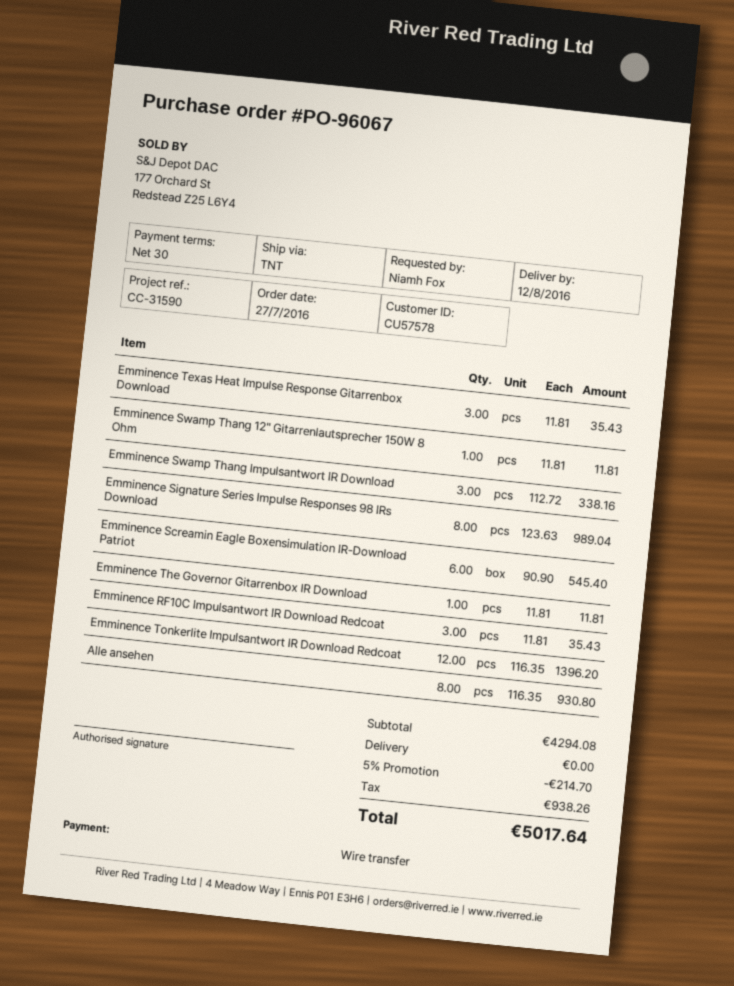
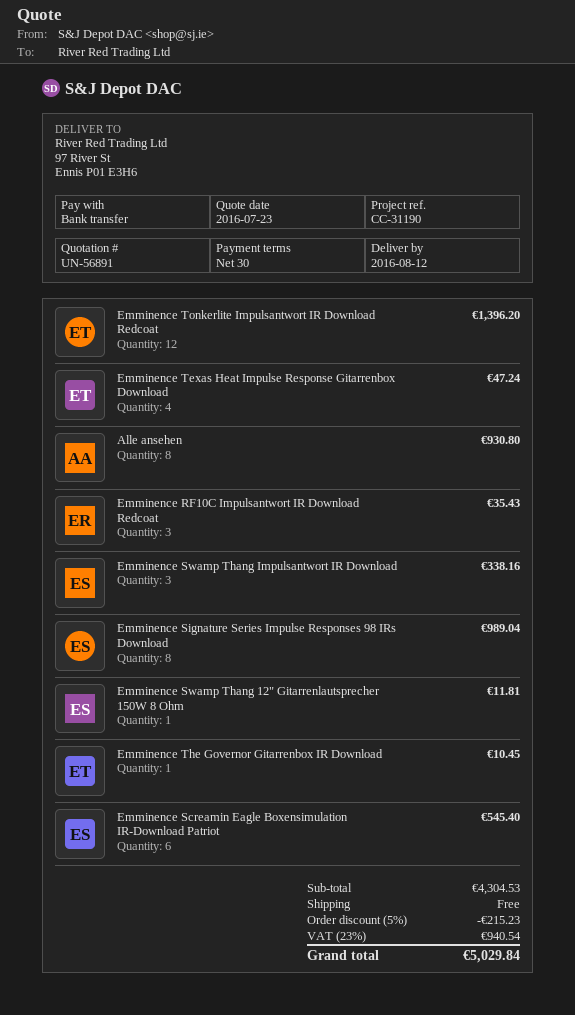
reference: CC-31590 -> CC-31190
Emminence Texas Heat Impulse Response Gitarrenbox Download: 3 for 35.43 -> 4 for 47.24
Emminence The Governor Gitarrenbox IR Download: 1 for 11.81 -> 1 for 10.45
subtotal: 4294.08 -> 4304.53
discount: 5% = 214.70 -> 5% = 215.23
tax: 938.26 -> 940.54
total: 5017.64 -> 5029.84

